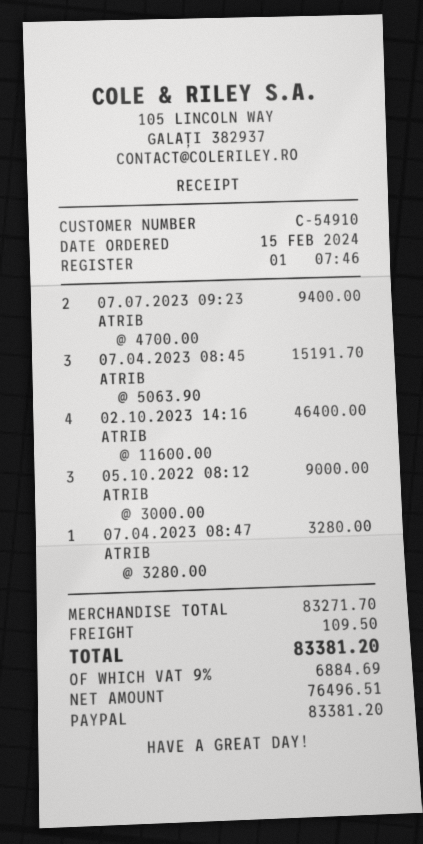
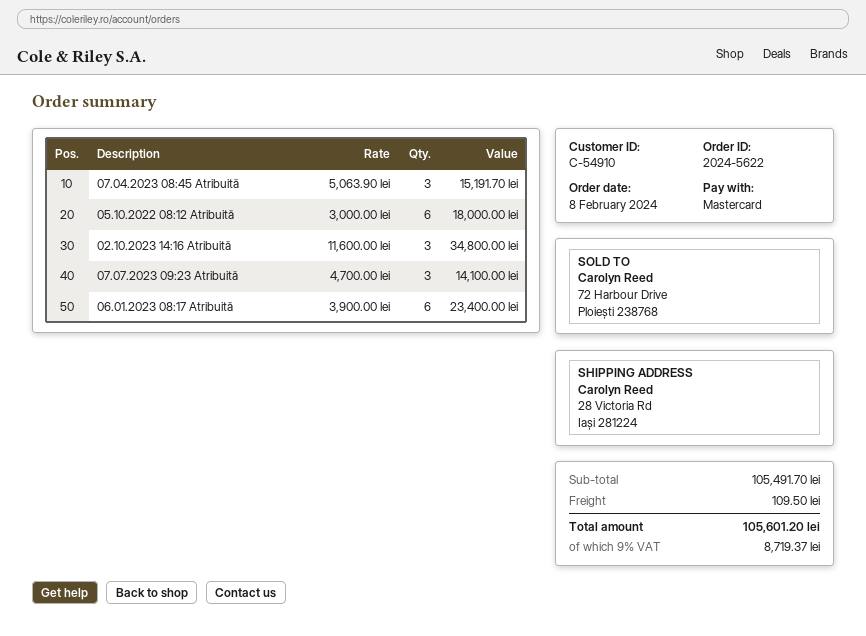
order date: 2024-02-15 -> 2024-02-08
payment method: PayPal -> Mastercard
07.07.2023 09:23 ATRIB: 2 x 4700.00 = 9400.00 -> 3 x 4700.00 = 14100.00
02.10.2023 14:16 ATRIB: 4 x 11600.00 = 46400.00 -> 3 x 11600.00 = 34800.00
05.10.2022 08:12 ATRIB: 3 x 3000.00 = 9000.00 -> 6 x 3000.00 = 18000.00
07.04.2023 08:47 ATRIB: 1 x 3280.00 = 3280.00 -> none
06.01.2023 08:17 Atribuită: none -> 6 x 3900.00 = 23400.00
subtotal: 83271.70 -> 105491.70
tax: 9% = 6884.69 -> 9% = 8719.37
total: 83381.20 -> 105601.20

